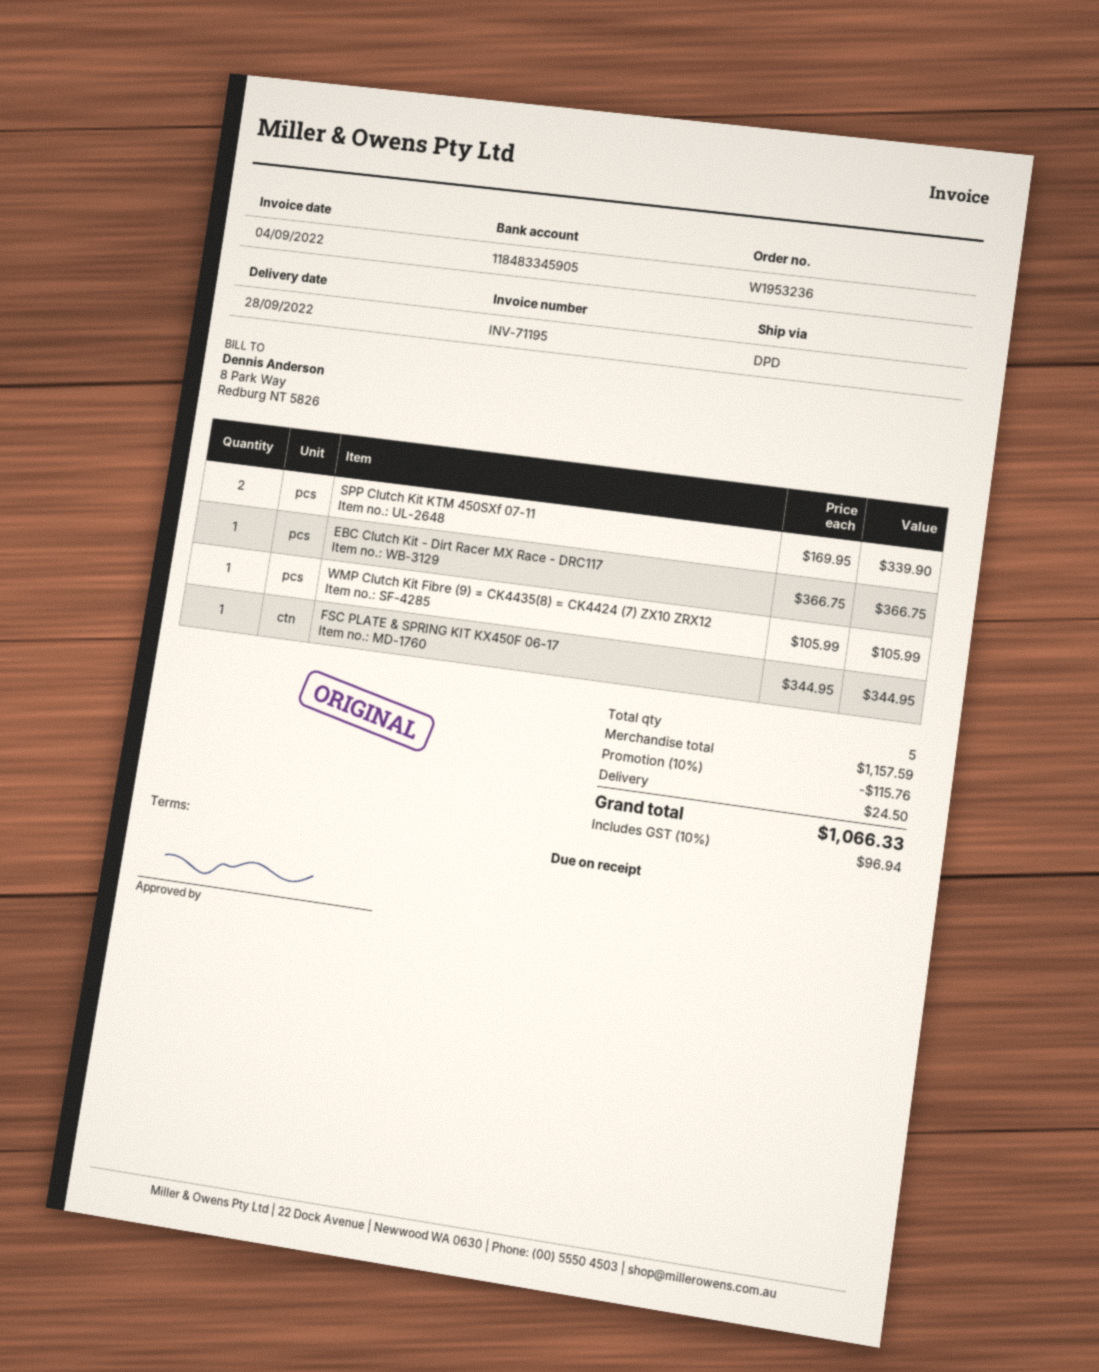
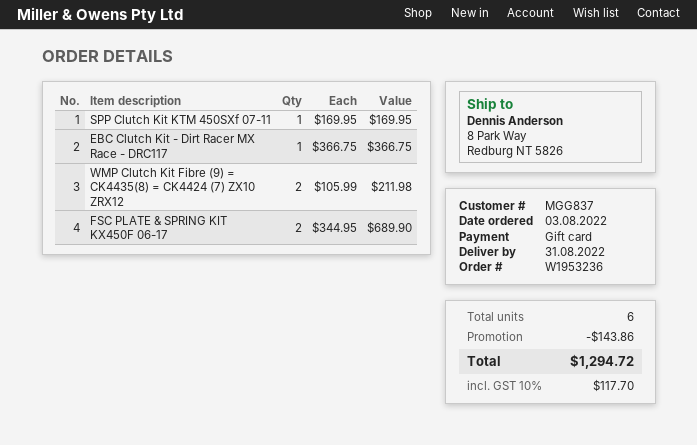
delivery date: 2022-09-28 -> 2022-08-31
SPP Clutch Kit KTM 450SXf 07-11: 2 x 169.95 = 339.90 -> 1 x 169.95 = 169.95
WMP Clutch Kit Fibre (9) = CK4435(8) = CK4424 (7) ZX10 ZRX12: 1 x 105.99 = 105.99 -> 2 x 105.99 = 211.98
FSC PLATE & SPRING KIT KX450F 06-17: 1 x 344.95 = 344.95 -> 2 x 344.95 = 689.90
total quantity: 5 -> 6
discount: 115.76 -> 143.86
shipping: 24.50 -> none
tax: 10% = 96.94 -> 10% = 117.70
total: 1066.33 -> 1294.72

